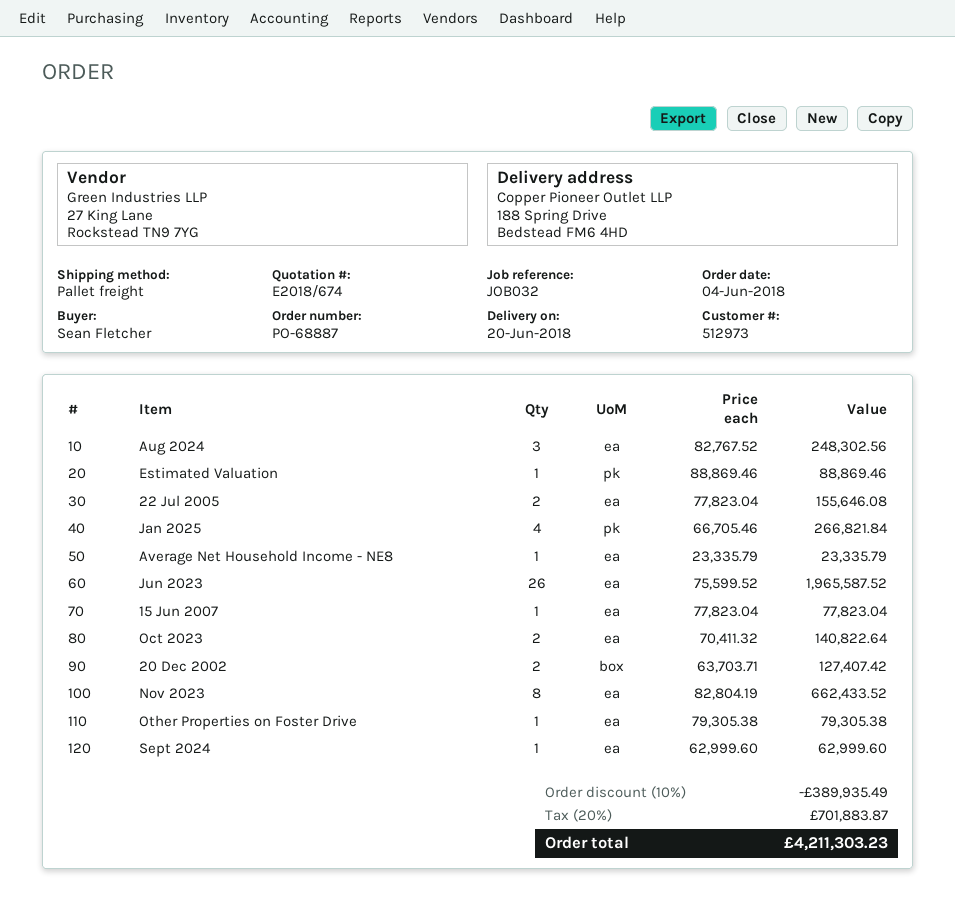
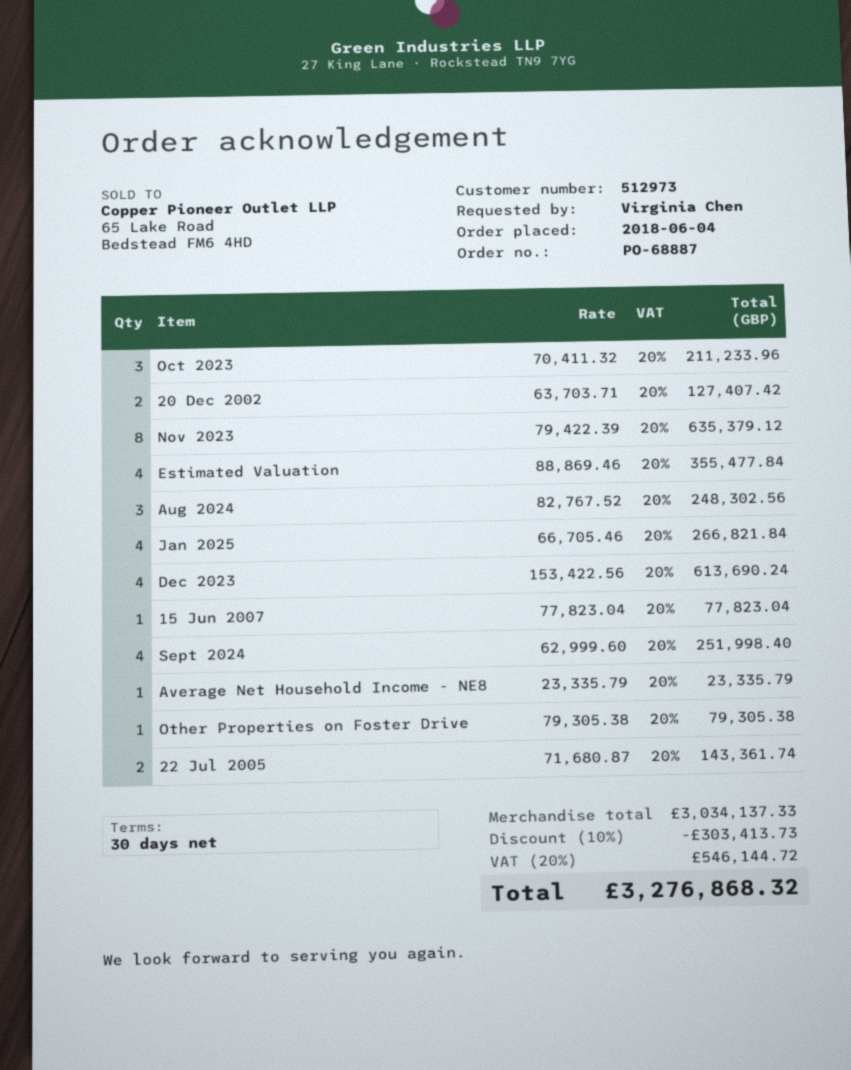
ordered by: Sean Fletcher -> Virginia Chen
Estimated Valuation: 1 x 88869.46 = 88869.46 -> 4 x 88869.46 = 355477.84
22 Jul 2005: 2 x 77823.04 = 155646.08 -> 2 x 71680.87 = 143361.74
Jun 2023: 26 x 75599.52 = 1965587.52 -> none
Oct 2023: 2 x 70411.32 = 140822.64 -> 3 x 70411.32 = 211233.96
Nov 2023: 8 x 82804.19 = 662433.52 -> 8 x 79422.39 = 635379.12
Sept 2024: 1 x 62999.60 = 62999.60 -> 4 x 62999.60 = 251998.40
Dec 2023: none -> 4 x 153422.56 = 613690.24
discount: 10% = 389935.49 -> 10% = 303413.73
tax: 20% = 701883.87 -> 20% = 546144.72
total: 4211303.23 -> 3276868.32

